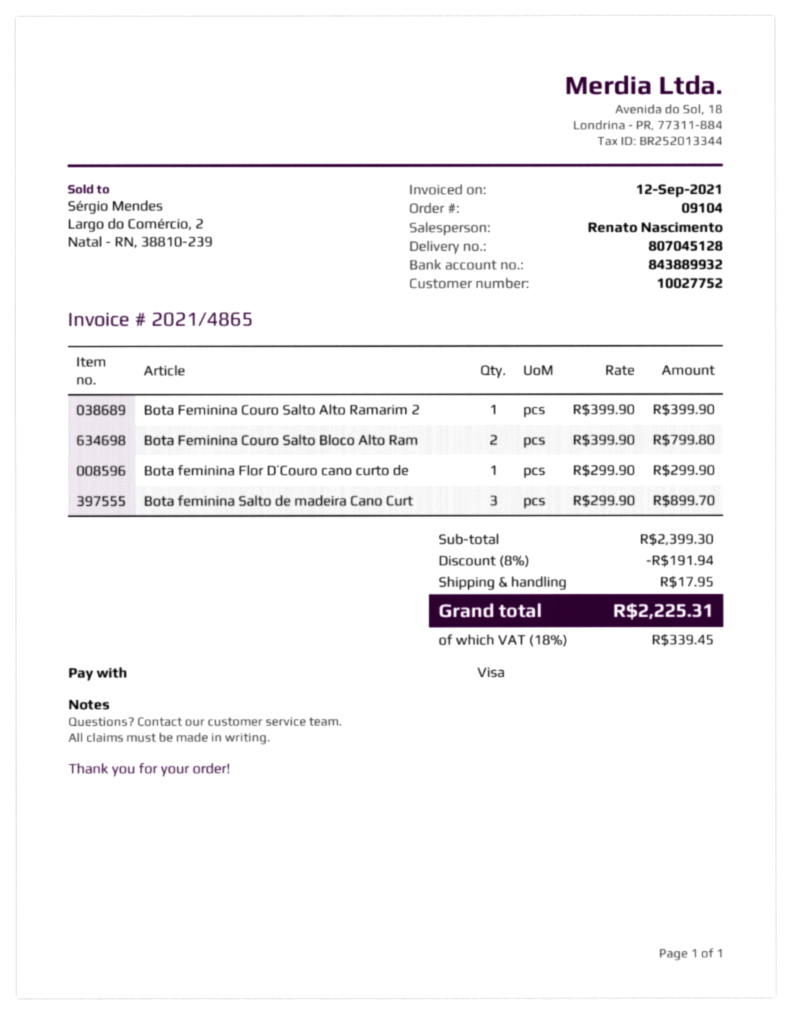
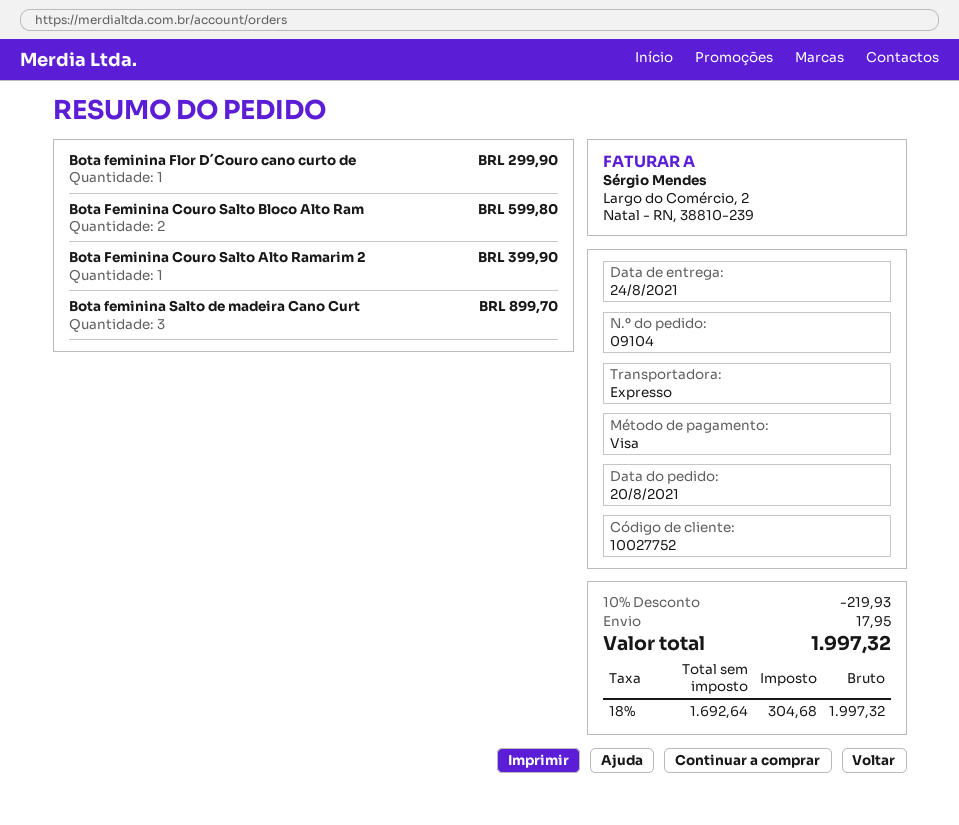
Bota Feminina Couro Salto Bloco Alto Ram: 2 for 799.80 -> 2 for 599.80
discount: 8% = 191.94 -> 10% = 219.93
tax: 18% = 339.45 -> 18% = 304.68
total: 2225.31 -> 1997.32

